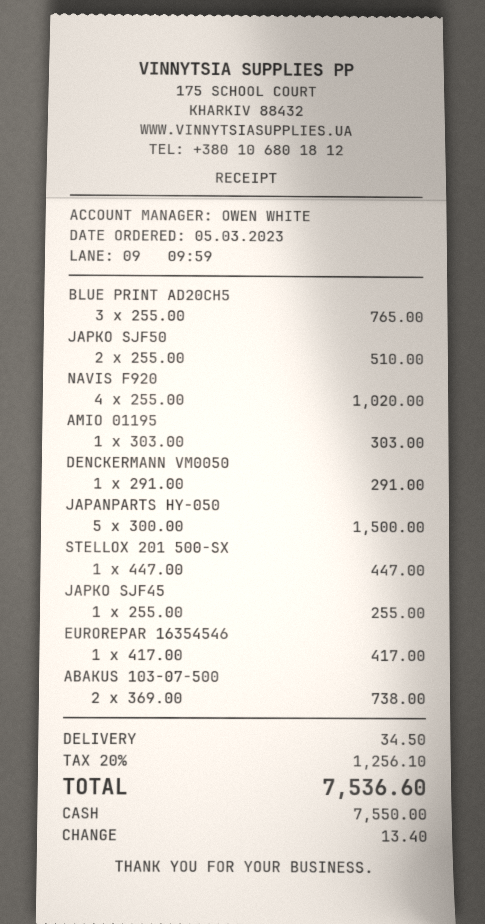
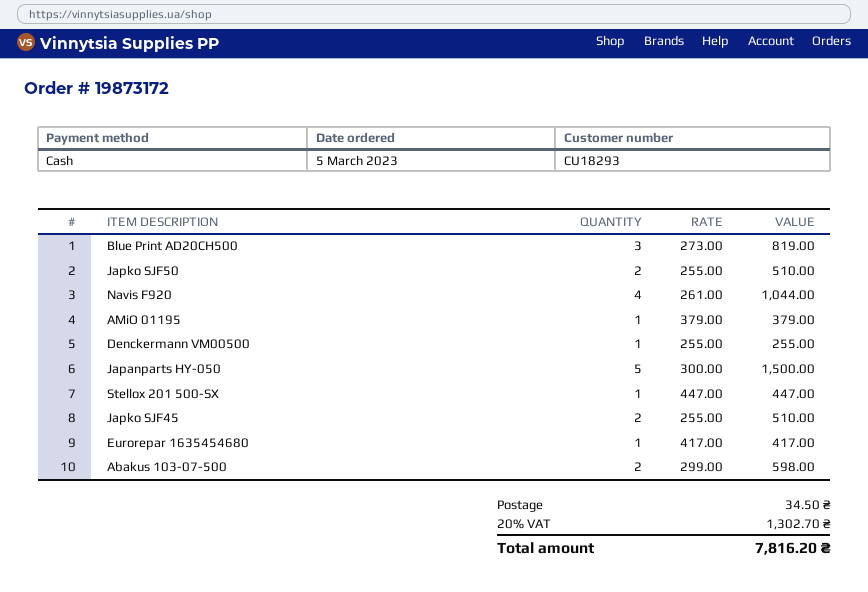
BLUE PRINT AD20CH5: 3 x 255.00 = 765.00 -> 3 x 273.00 = 819.00
NAVIS F920: 4 x 255.00 = 1020.00 -> 4 x 261.00 = 1044.00
AMIO 01195: 1 x 303.00 = 303.00 -> 1 x 379.00 = 379.00
DENCKERMANN VM0050: 1 x 291.00 = 291.00 -> 1 x 255.00 = 255.00
JAPKO SJF45: 1 x 255.00 = 255.00 -> 2 x 255.00 = 510.00
ABAKUS 103-07-500: 2 x 369.00 = 738.00 -> 2 x 299.00 = 598.00
tax: 20% = 1256.10 -> 20% = 1302.70
total: 7536.60 -> 7816.20

